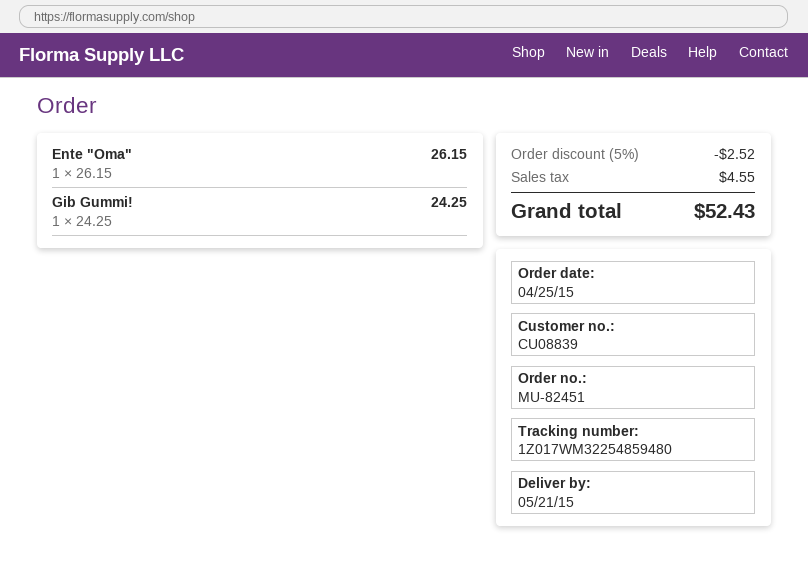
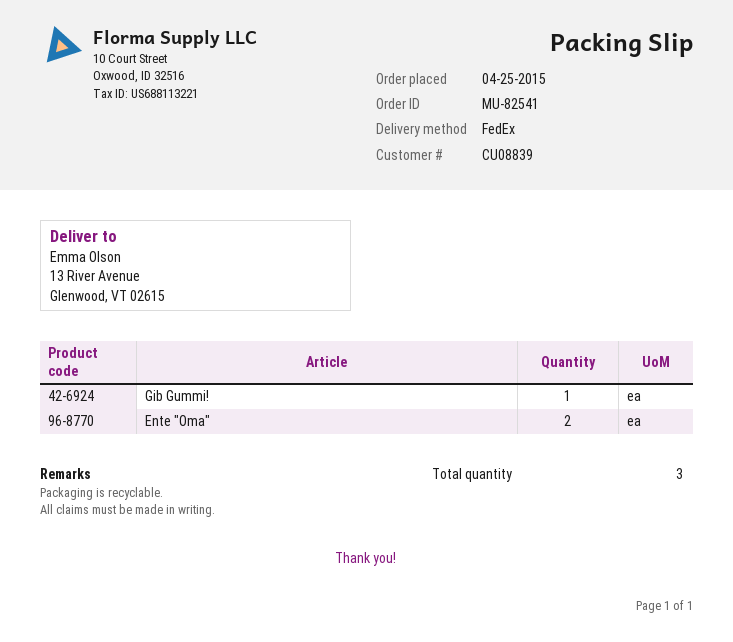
order number: MU-82451 -> MU-82541
Ente "Oma": 1 -> 2

